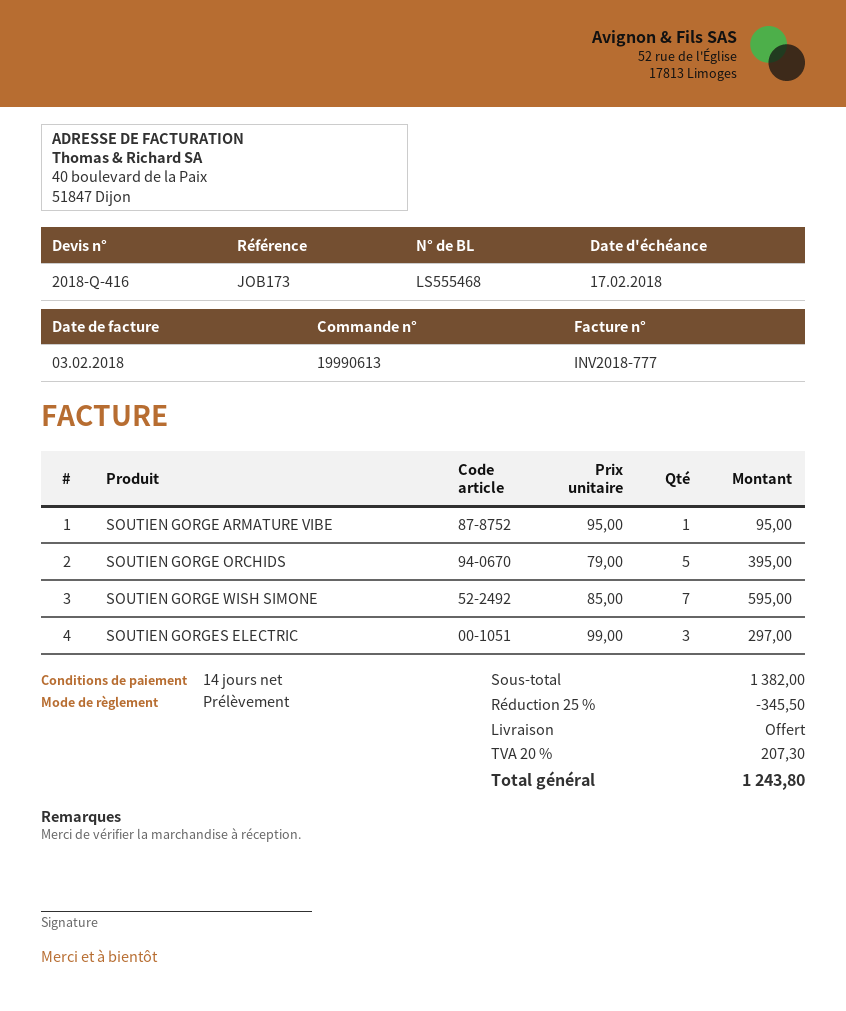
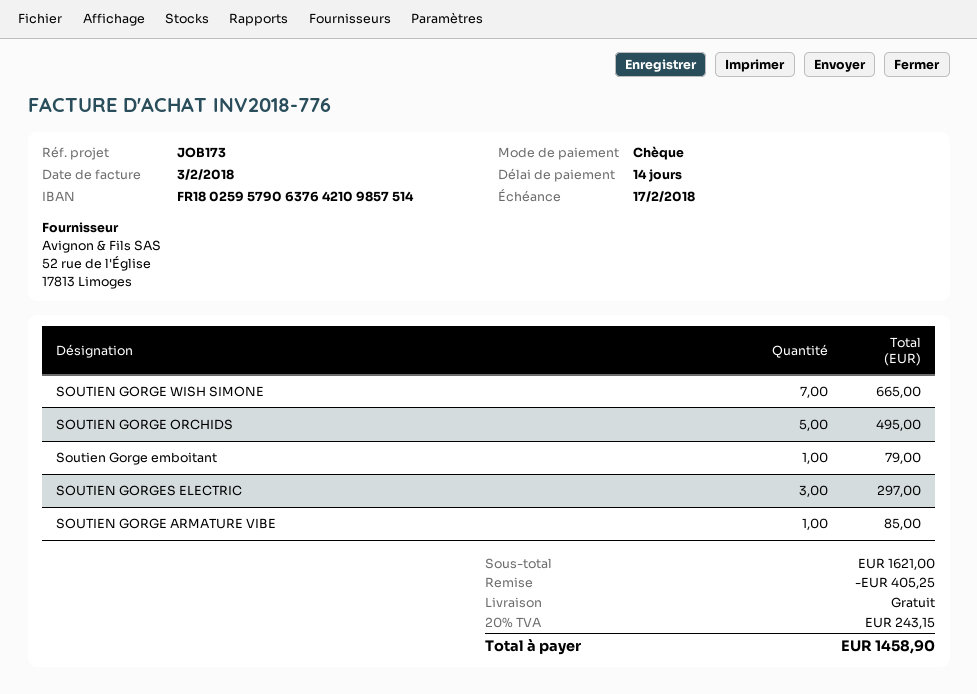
invoice number: INV2018-777 -> INV2018-776
payment method: direct debit -> cheque
SOUTIEN GORGE ARMATURE VIBE: 1 for 95.00 -> 1 for 85.00
SOUTIEN GORGE ORCHIDS: 5 for 395.00 -> 5 for 495.00
SOUTIEN GORGE WISH SIMONE: 7 for 595.00 -> 7 for 665.00
Soutien Gorge emboitant: none -> 1 for 79.00
subtotal: 1382.00 -> 1621.00
discount: 345.50 -> 405.25
tax: 20% = 207.30 -> 20% = 243.15
total: 1243.80 -> 1458.90

